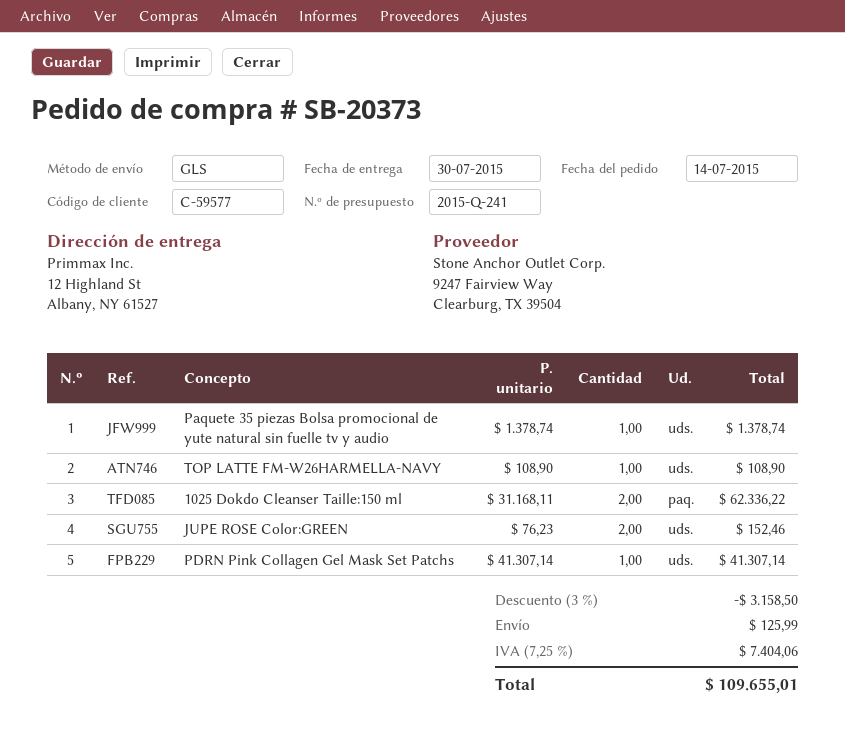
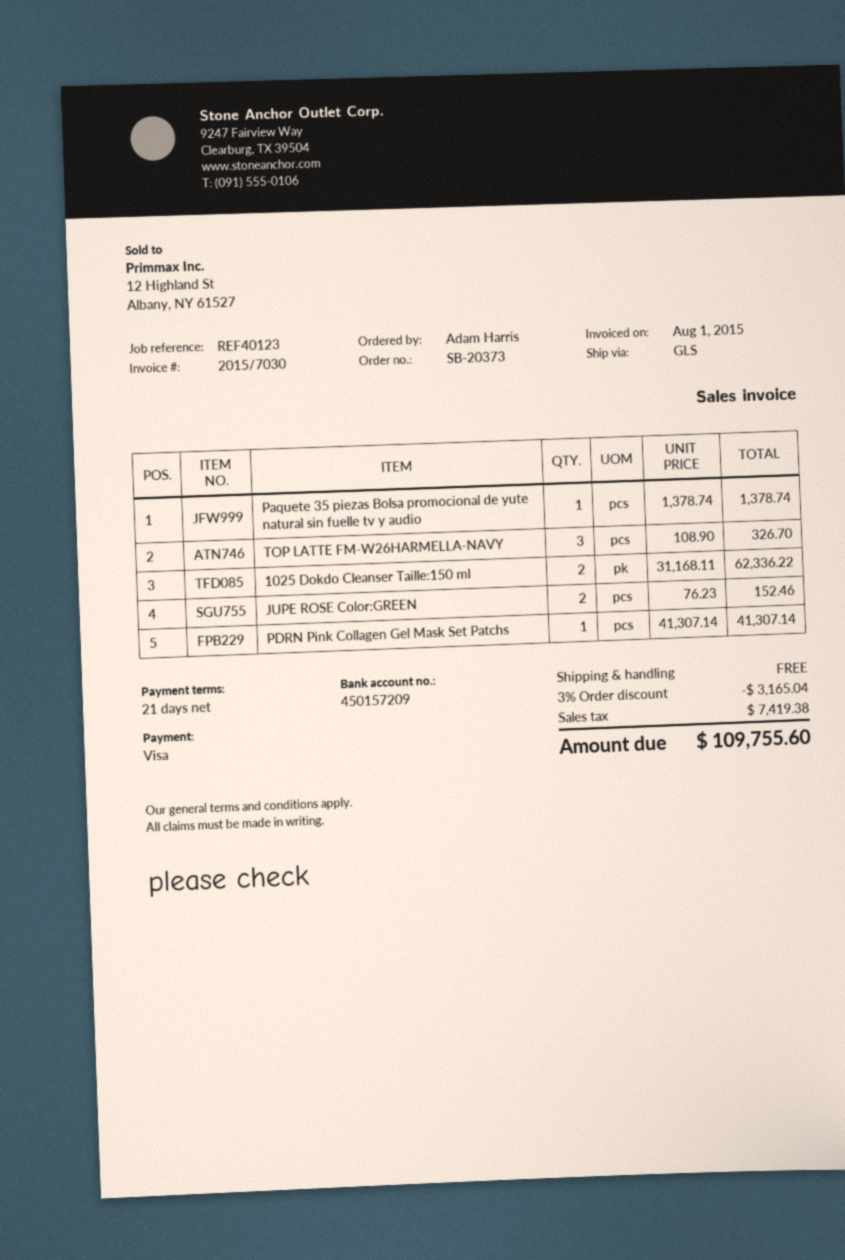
TOP LATTE FM-W26HARMELLA-NAVY: 1 x 108.90 = 108.90 -> 3 x 108.90 = 326.70
discount: 3% = 3158.50 -> 3% = 3165.04
shipping: 125.99 -> 0.00
tax: 7404.06 -> 7419.38
total: 109655.01 -> 109755.60

